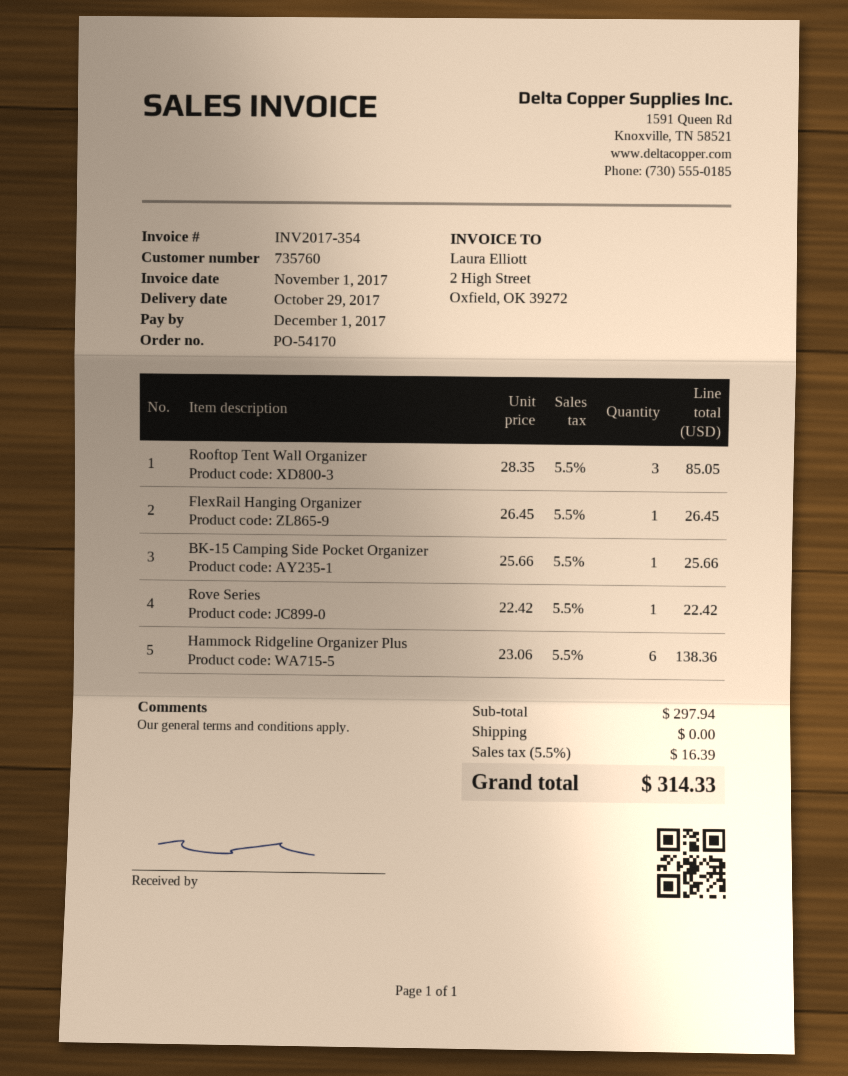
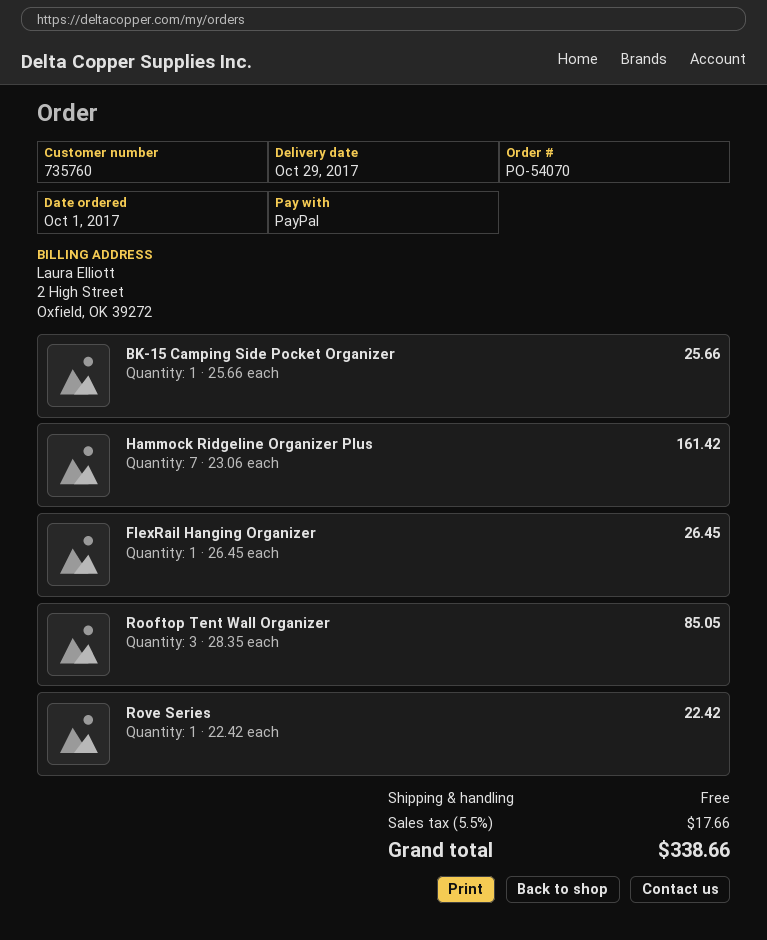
order number: PO-54170 -> PO-54070
Hammock Ridgeline Organizer Plus: 6 x 23.06 = 138.36 -> 7 x 23.06 = 161.42
tax: 5.5% = 16.39 -> 5.5% = 17.66
total: 314.33 -> 338.66

